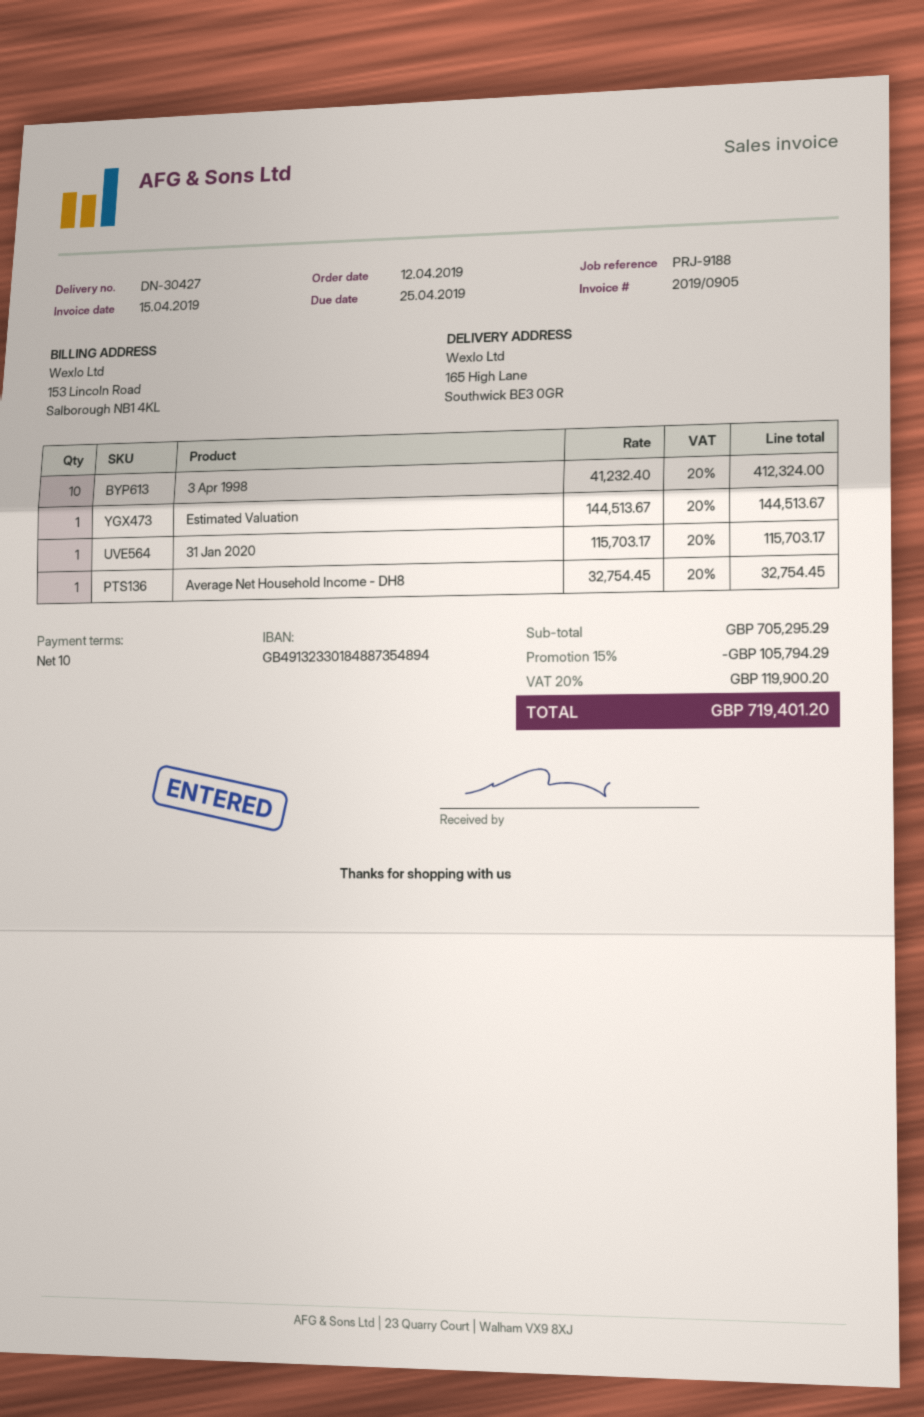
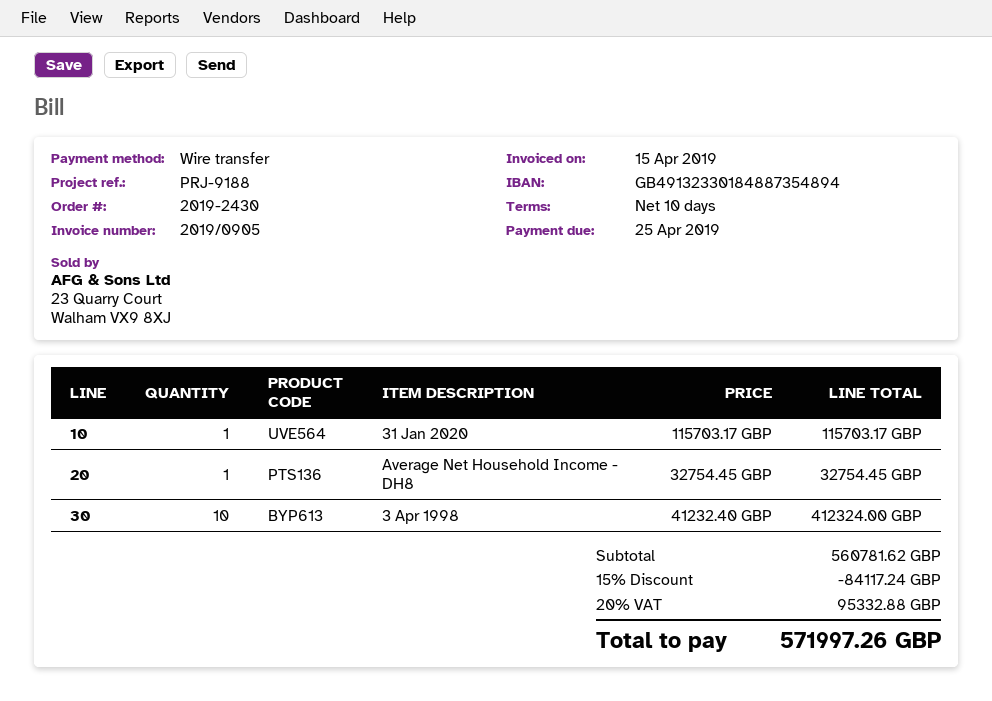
Estimated Valuation: 1 x 144513.67 = 144513.67 -> none
subtotal: 705295.29 -> 560781.62
discount: 15% = 105794.29 -> 15% = 84117.24
tax: 20% = 119900.20 -> 20% = 95332.88
total: 719401.20 -> 571997.26

